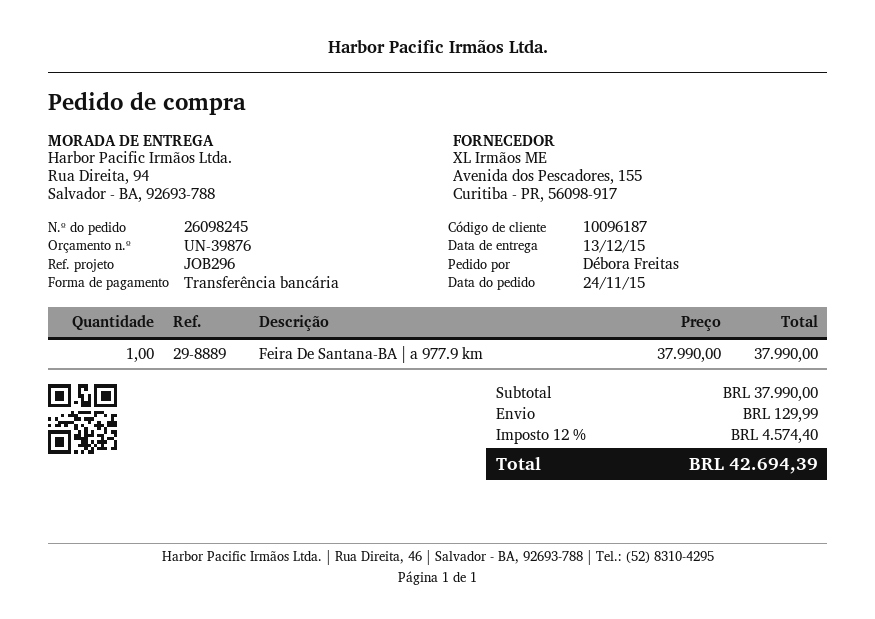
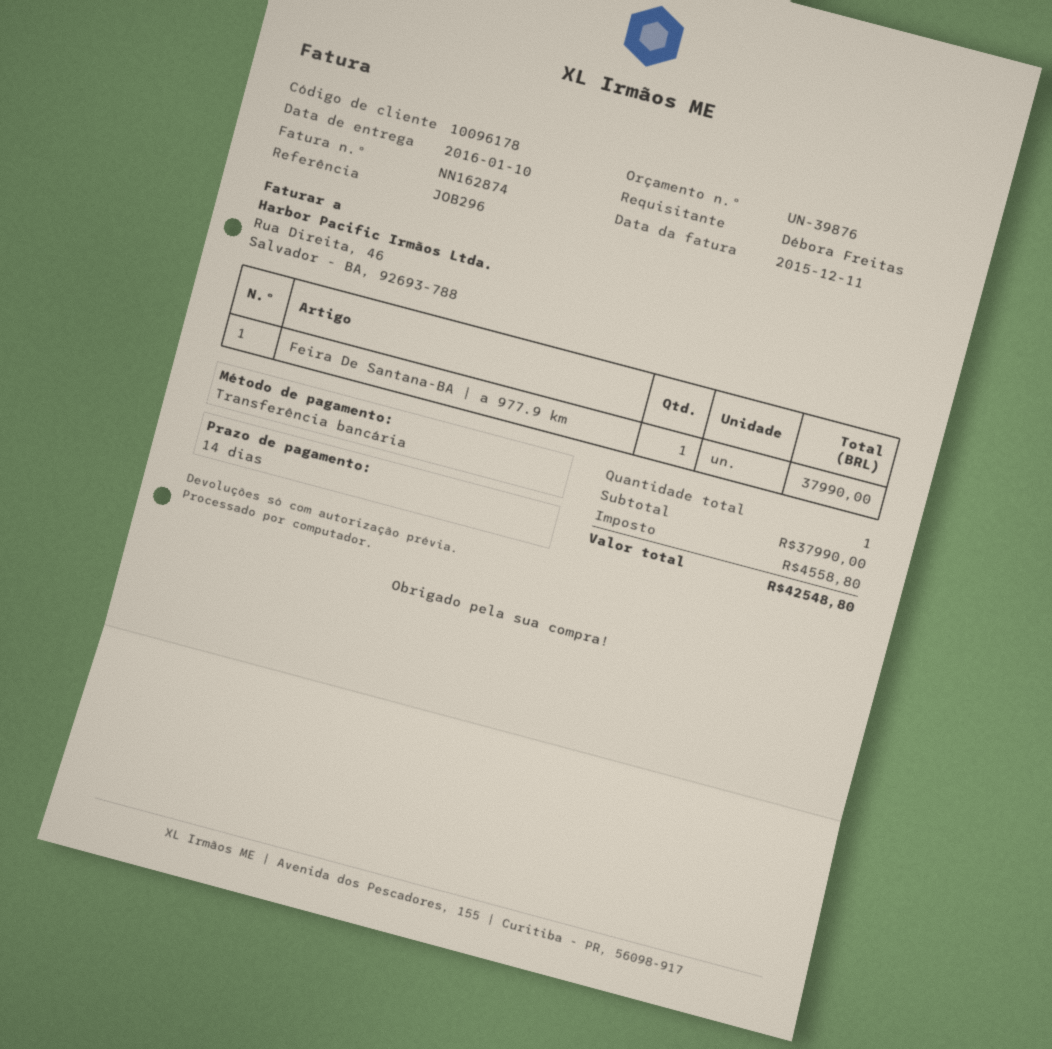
delivery date: 2015-12-13 -> 2016-01-10
customer number: 10096187 -> 10096178
shipping: 129.99 -> none
tax: 4574.40 -> 4558.80
total: 42694.39 -> 42548.80

